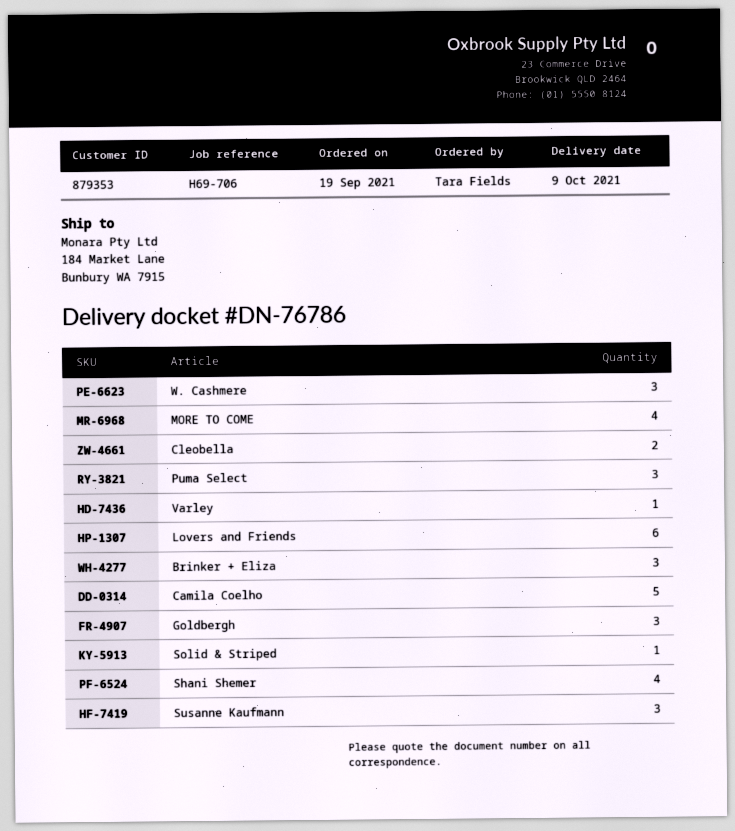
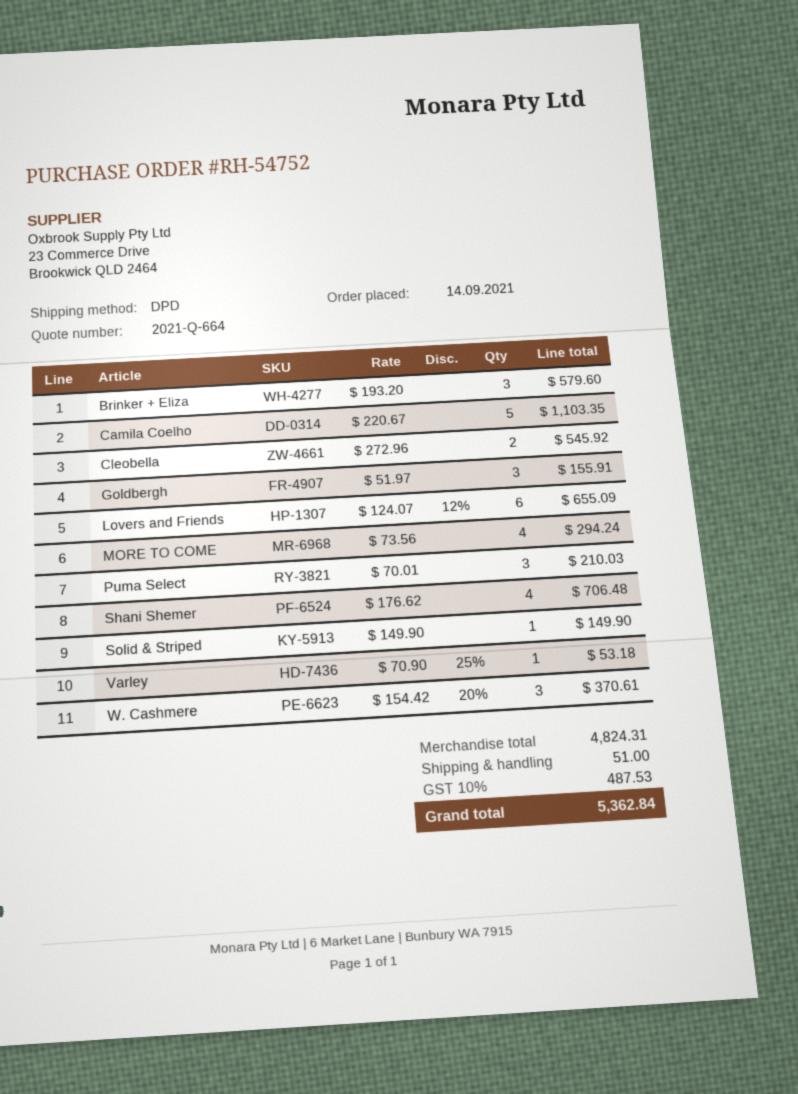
order date: 2021-09-19 -> 2021-09-14
Susanne Kaufmann: 3 -> none

